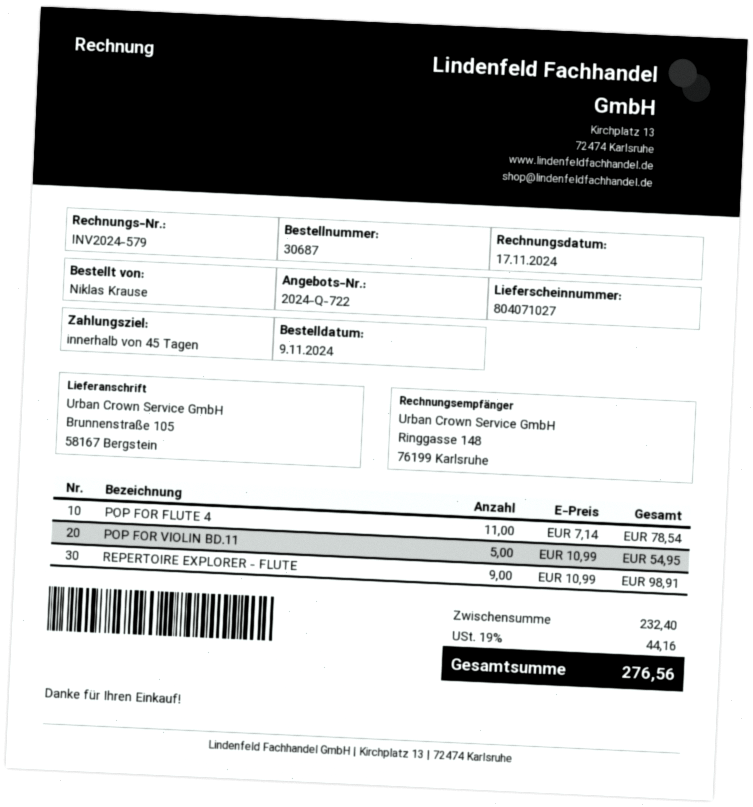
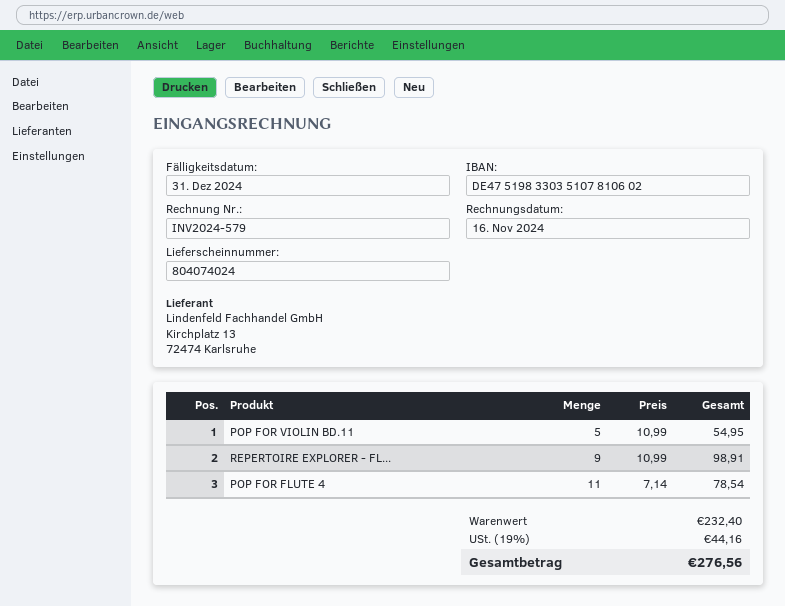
delivery note number: 804071027 -> 804074024
invoice date: 2024-11-17 -> 2024-11-16

